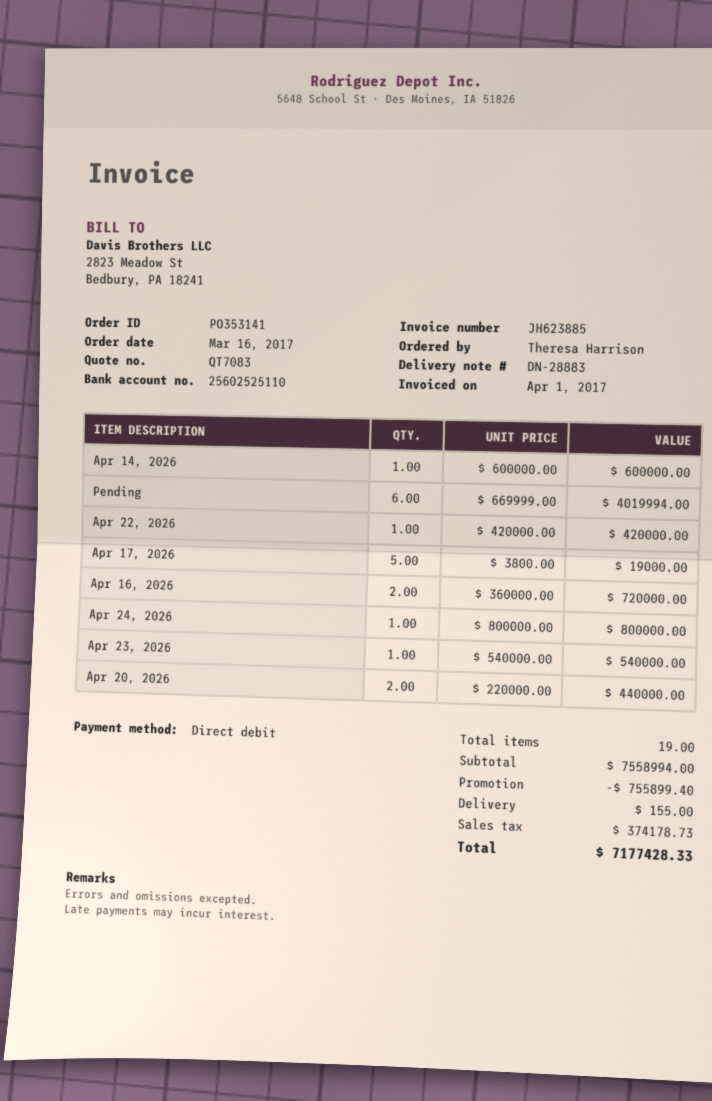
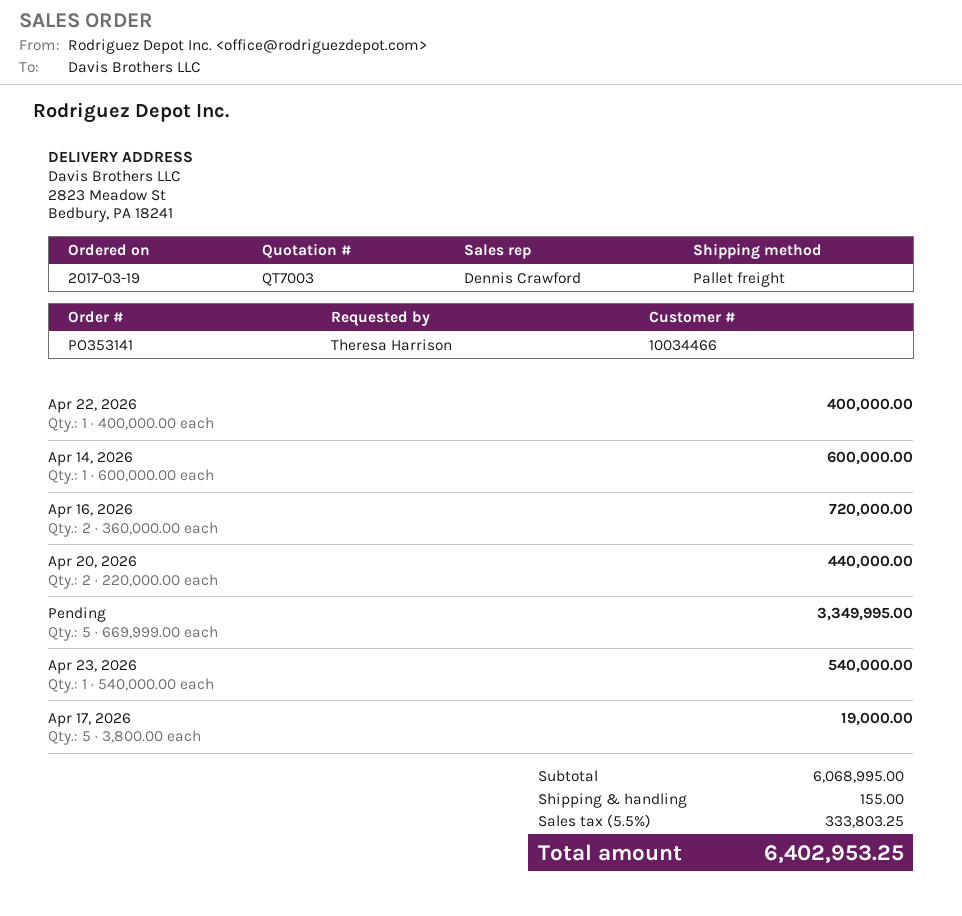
quote number: QT7083 -> QT7003
order date: 2017-03-16 -> 2017-03-19
Pending: 6 x 669999.00 = 4019994.00 -> 5 x 669999.00 = 3349995.00
Apr 22, 2026: 1 x 420000.00 = 420000.00 -> 1 x 400000.00 = 400000.00
Apr 24, 2026: 1 x 800000.00 = 800000.00 -> none
subtotal: 7558994.00 -> 6068995.00
discount: 755899.40 -> none
tax: 374178.73 -> 333803.25
total: 7177428.33 -> 6402953.25

